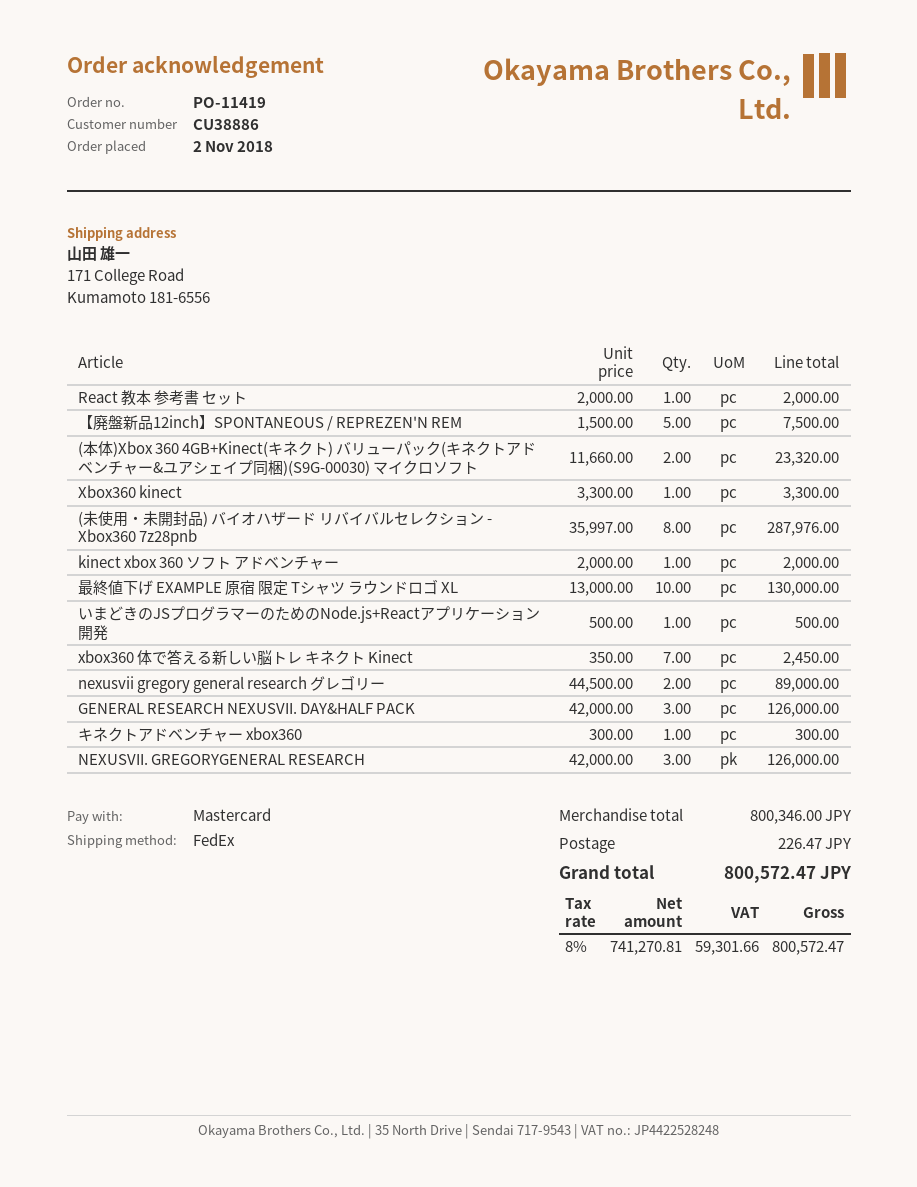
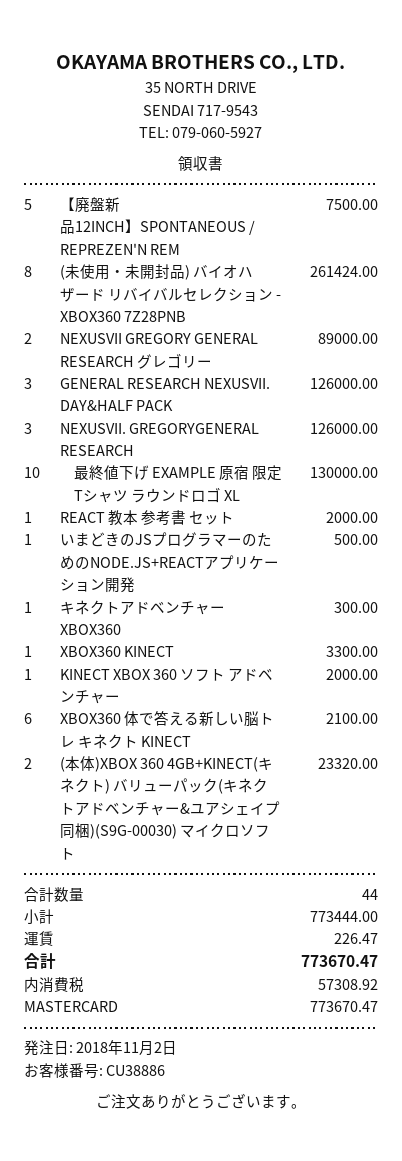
(未使用・未開封品) バイオハザード リバイバルセレクション - Xbox360 7z28pnb: 8 for 287976.00 -> 8 for 261424.00
xbox360 体で答える新しい脳トレ キネクト Kinect: 7 for 2450.00 -> 6 for 2100.00
subtotal: 800346.00 -> 773444.00
tax: 59301.66 -> 57308.92
total: 800572.47 -> 773670.47

